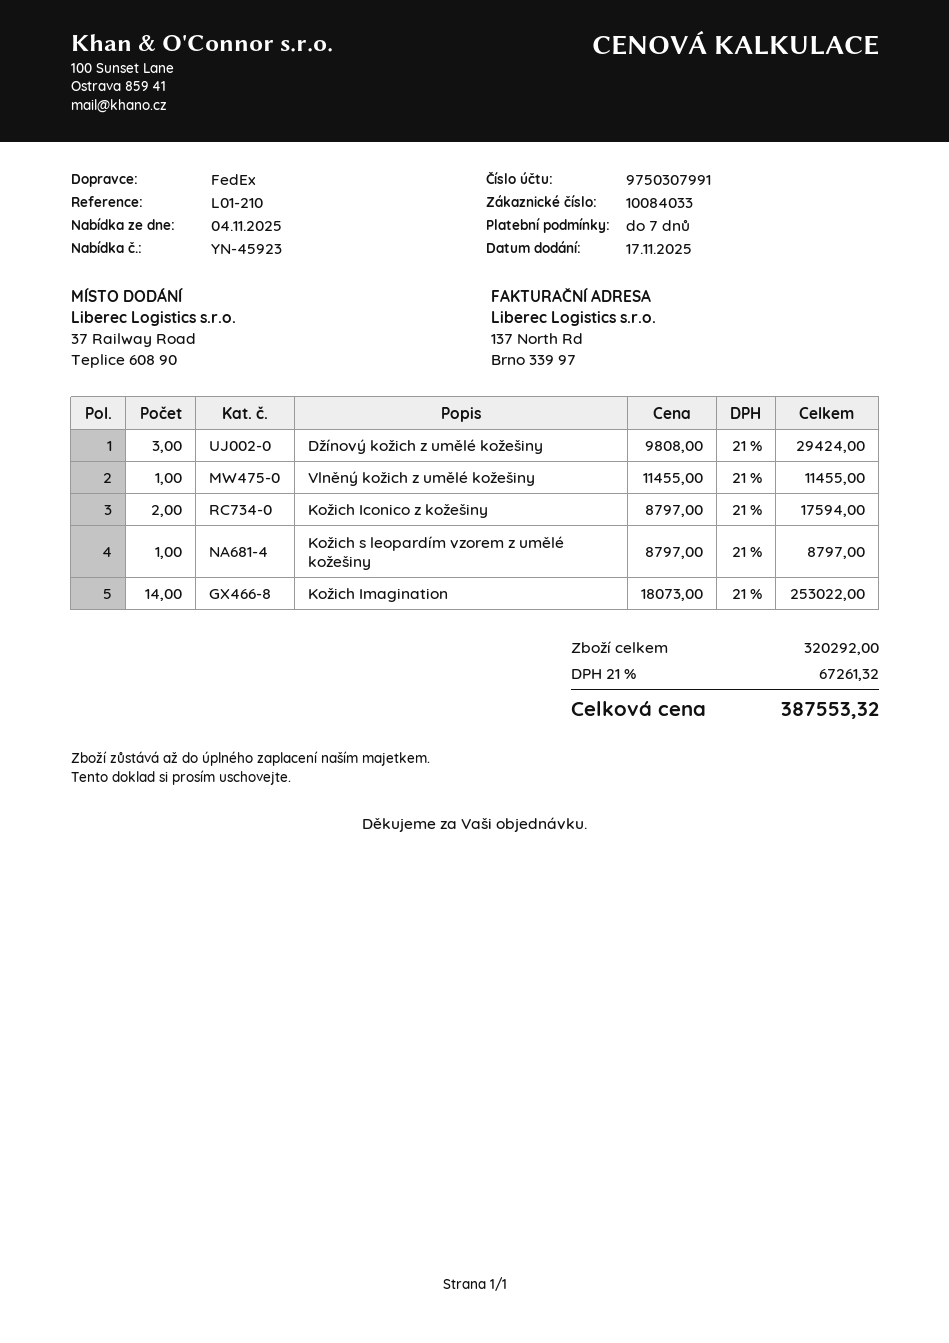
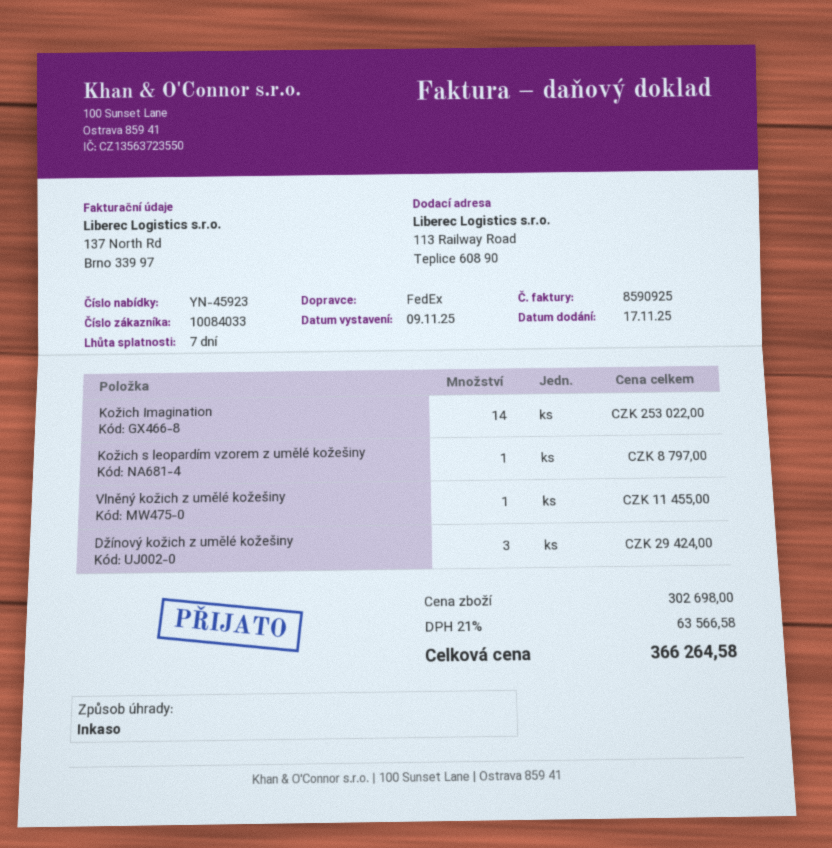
ship to: 37 Railway Road, Teplice 608 90 -> 113 Railway Road, Teplice 608 90
Kožich Iconico z kožešiny: 2 for 17594.00 -> none
subtotal: 320292.00 -> 302698.00
tax: 21% = 67261.32 -> 21% = 63566.58
total: 387553.32 -> 366264.58

